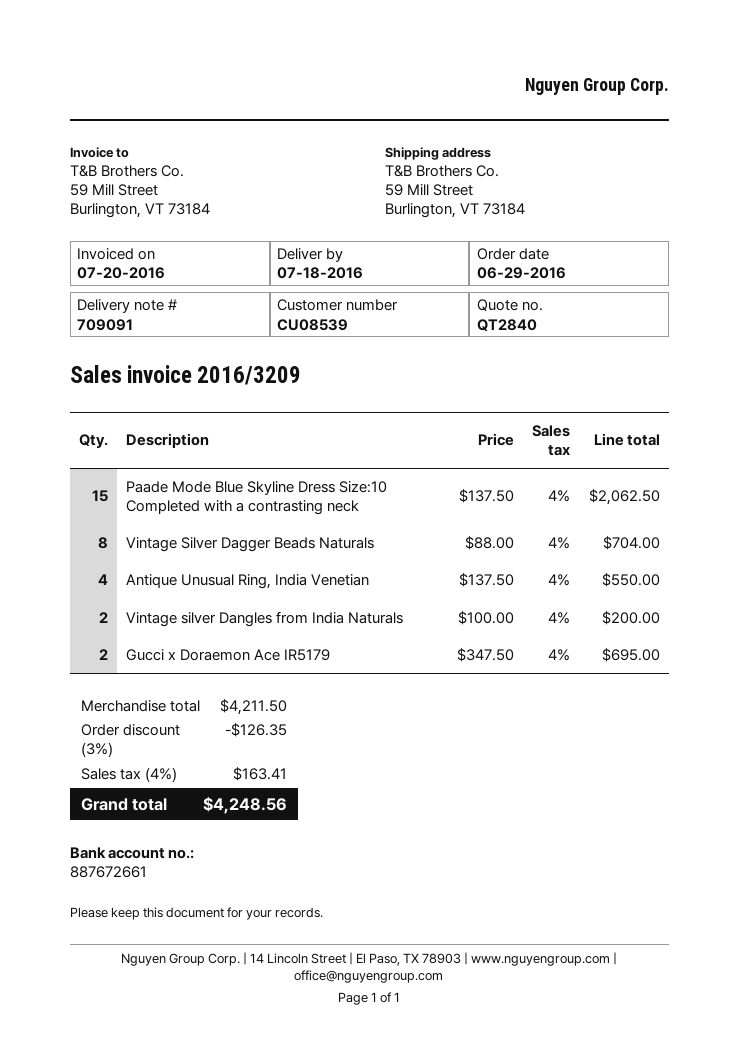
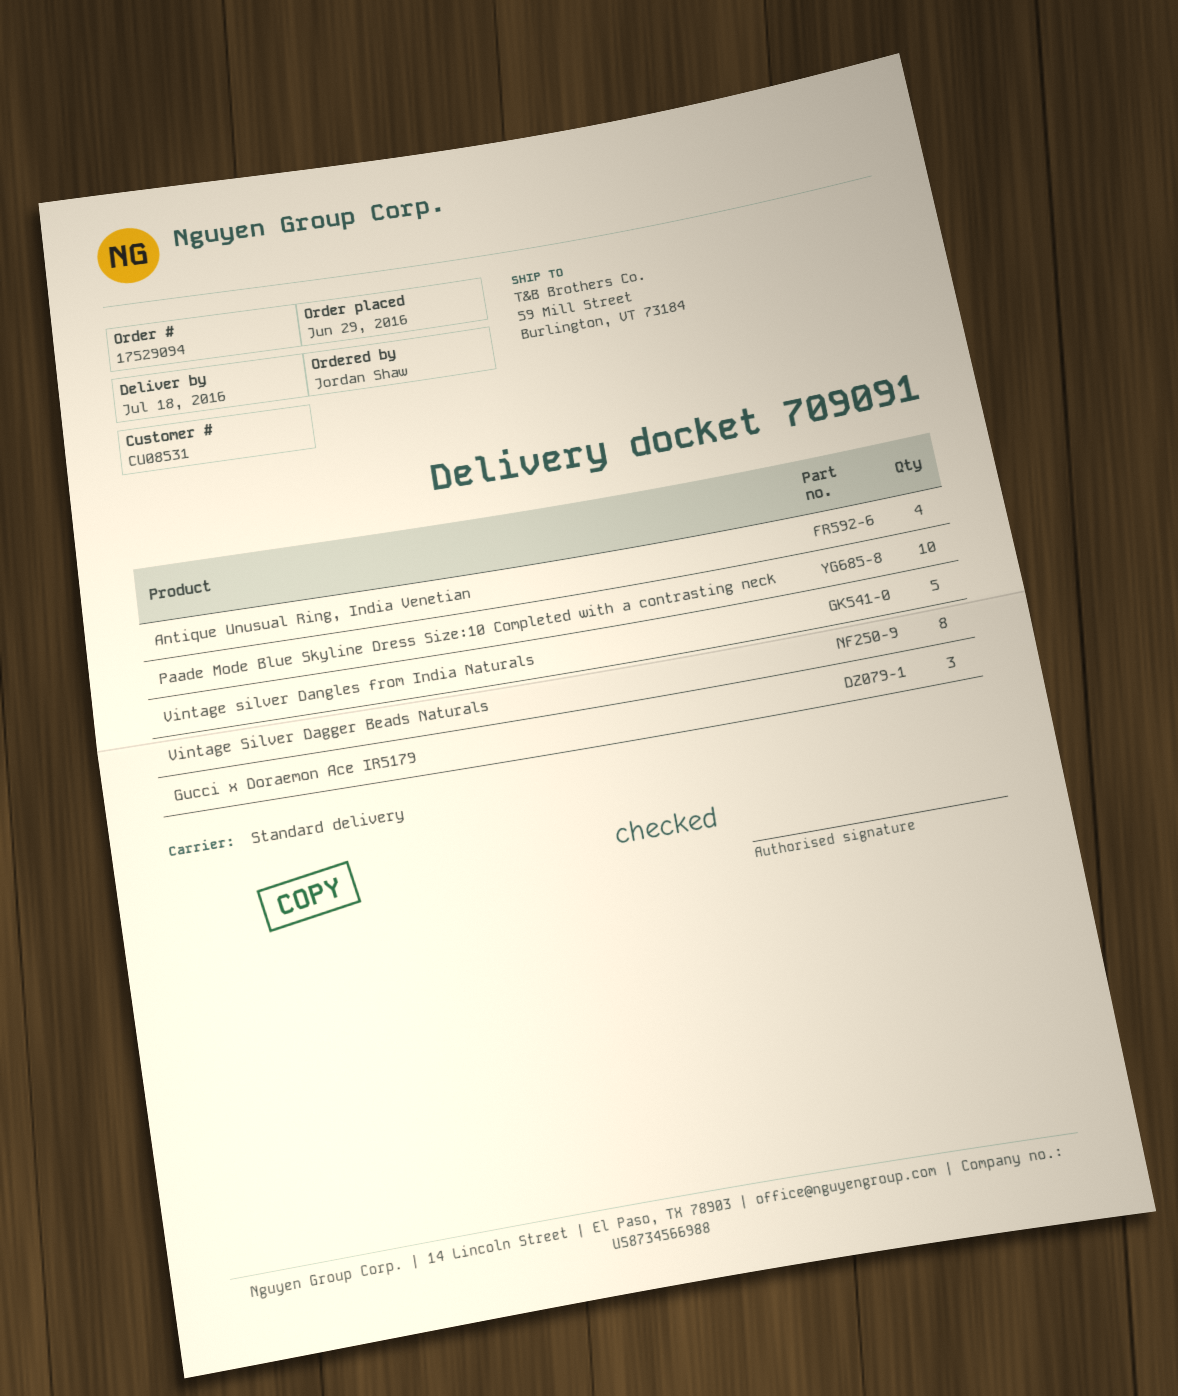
customer number: CU08539 -> CU08531
Paade Mode Blue Skyline Dress Size:10 Completed with a contrasting neck: 15 -> 10
Vintage silver Dangles from India Naturals: 2 -> 5
Gucci x Doraemon Ace IR5179: 2 -> 3

